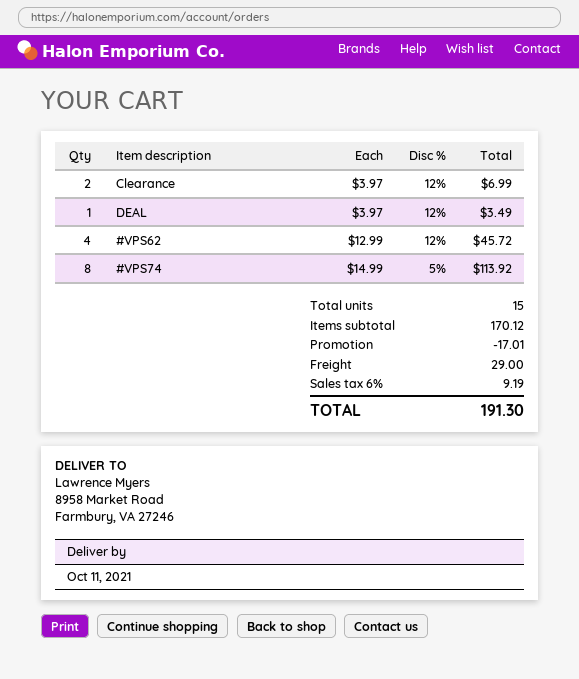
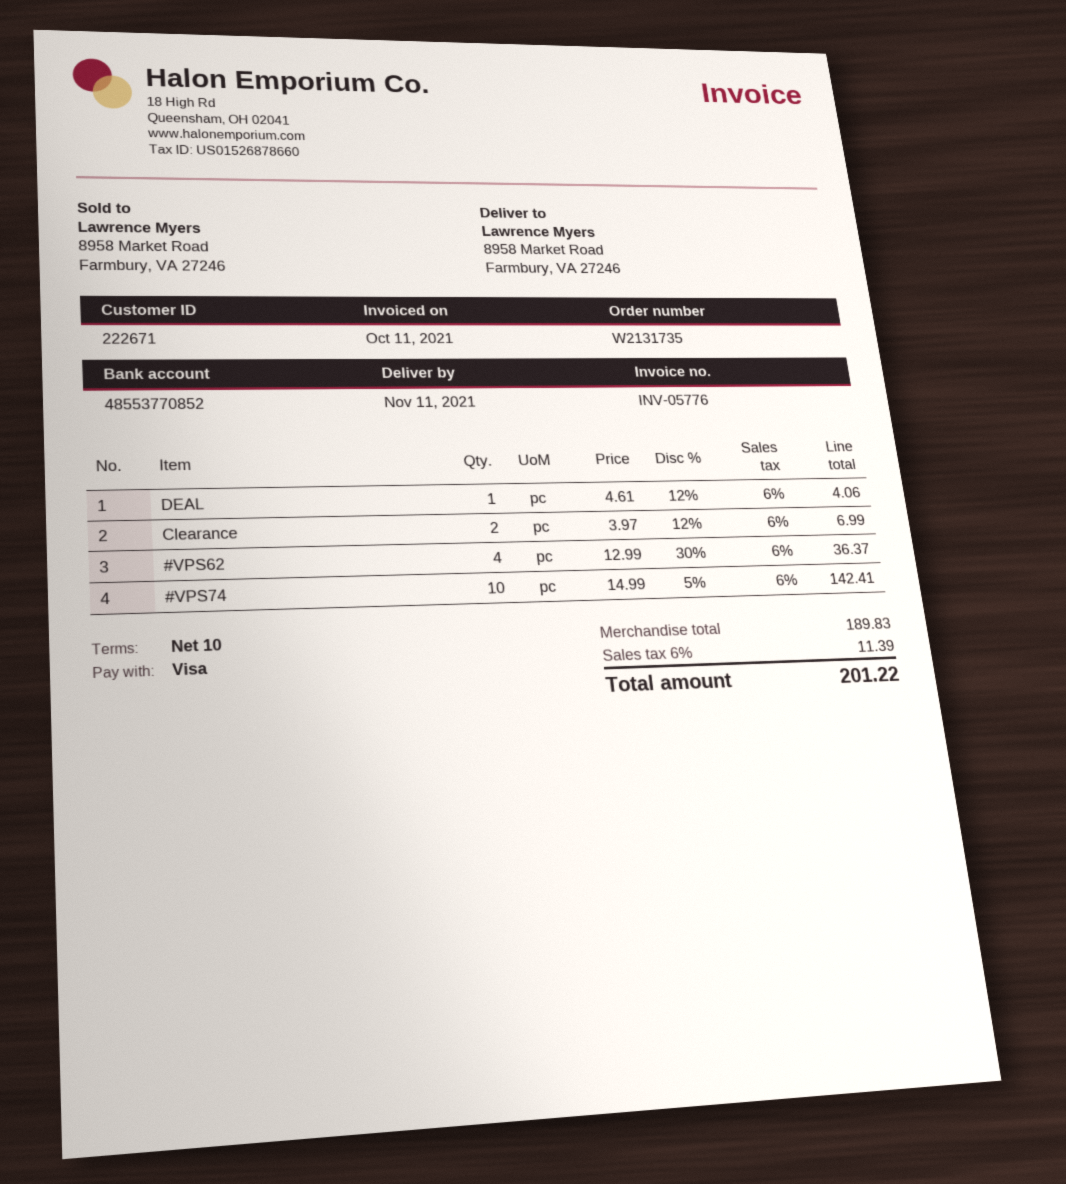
delivery date: 2021-10-11 -> 2021-11-11
DEAL: 1 x 3.97 - 12% = 3.49 -> 1 x 4.61 - 12% = 4.06
#VPS62: 4 x 12.99 - 12% = 45.72 -> 4 x 12.99 - 30% = 36.37
#VPS74: 8 x 14.99 - 5% = 113.92 -> 10 x 14.99 - 5% = 142.41
subtotal: 170.12 -> 189.83
discount: 17.01 -> none
shipping: 29.00 -> none
tax: 6% = 9.19 -> 6% = 11.39
total: 191.30 -> 201.22

